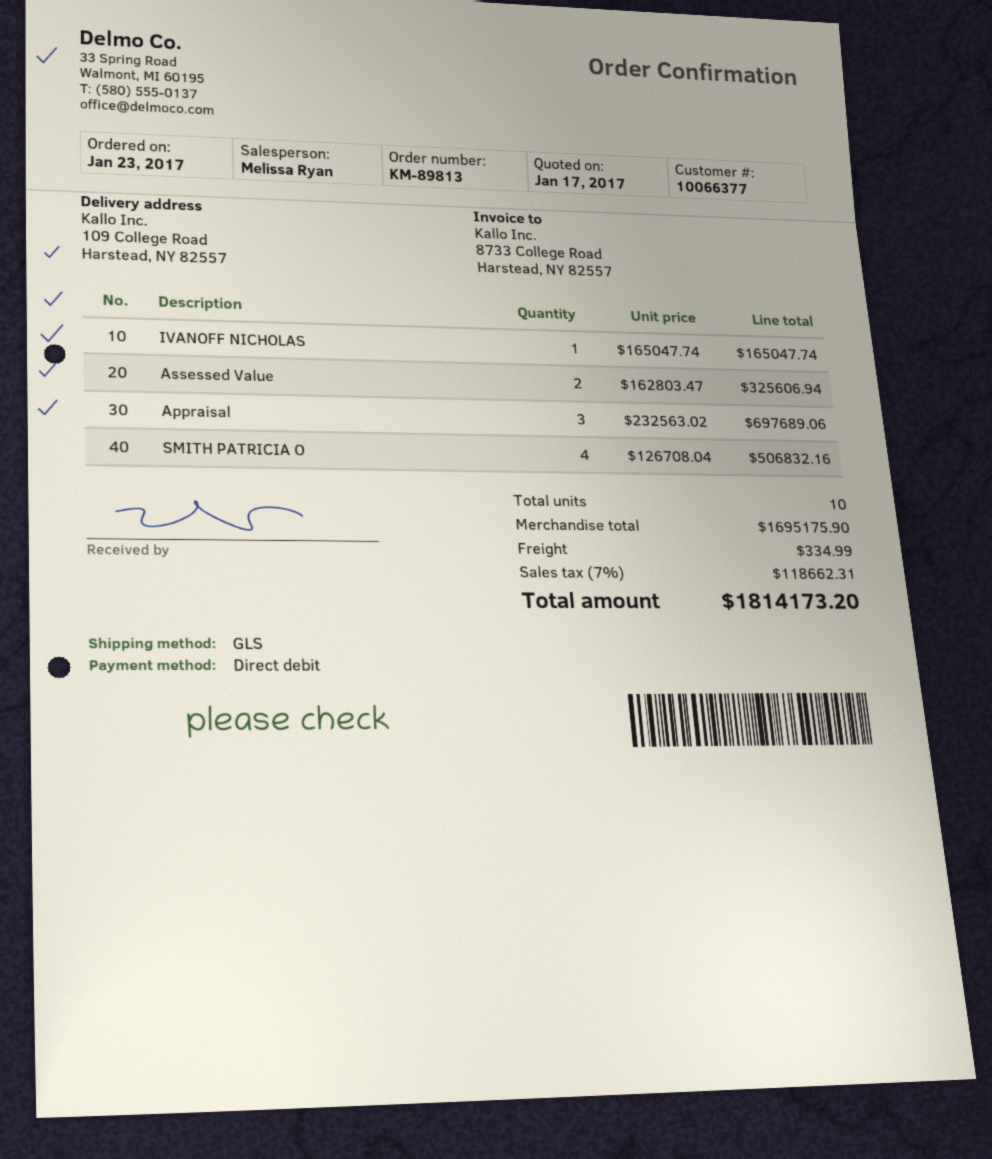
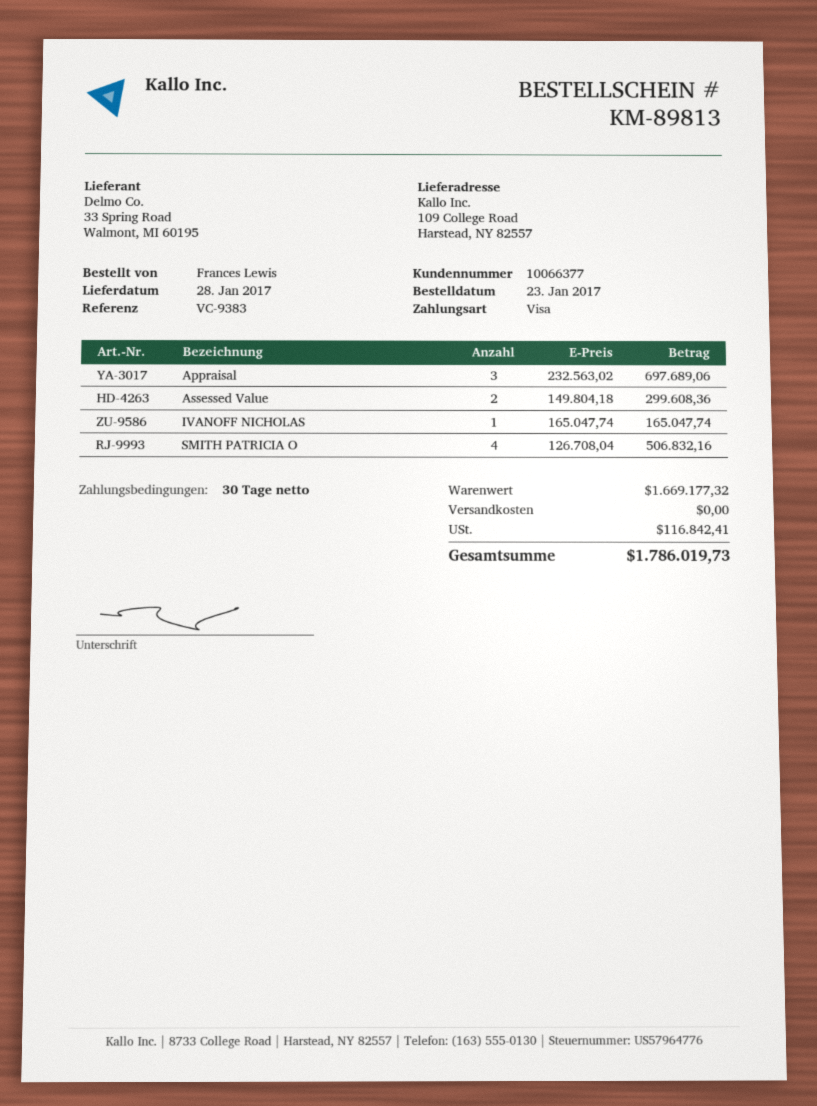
payment method: direct debit -> Visa
Assessed Value: 2 x 162803.47 = 325606.94 -> 2 x 149804.18 = 299608.36
subtotal: 1695175.90 -> 1669177.32
shipping: 334.99 -> 0.00
tax: 118662.31 -> 116842.41
total: 1814173.20 -> 1786019.73

